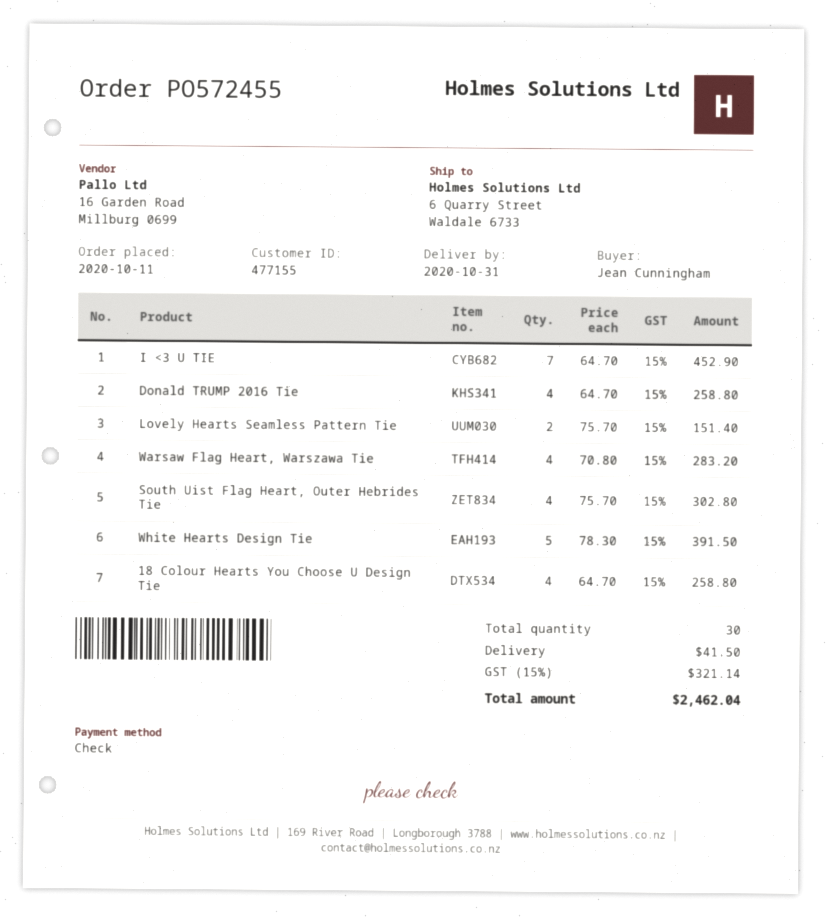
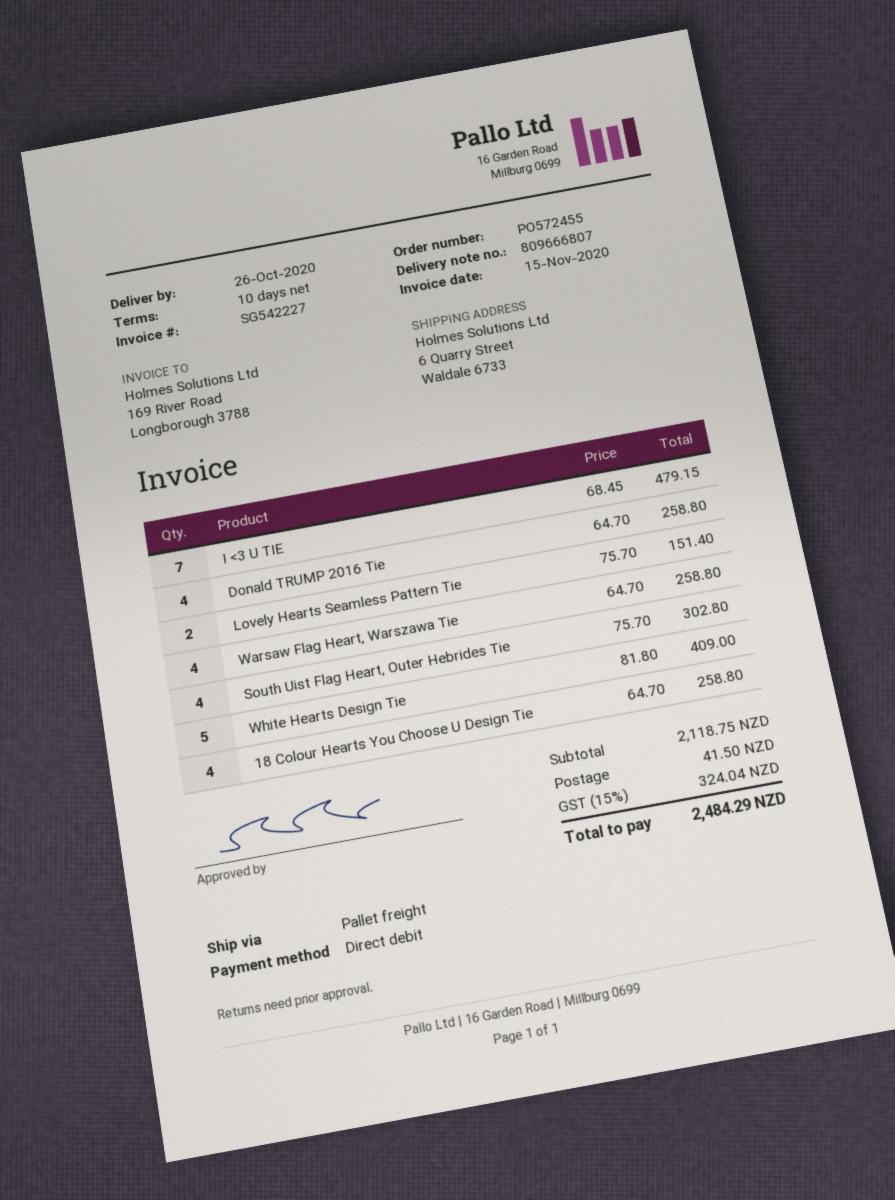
delivery date: 2020-10-31 -> 2020-10-26
payment method: cheque -> direct debit
I <3 U TIE: 7 x 64.70 = 452.90 -> 7 x 68.45 = 479.15
Warsaw Flag Heart, Warszawa Tie: 4 x 70.80 = 283.20 -> 4 x 64.70 = 258.80
White Hearts Design Tie: 5 x 78.30 = 391.50 -> 5 x 81.80 = 409.00
tax: 15% = 321.14 -> 15% = 324.04
total: 2462.04 -> 2484.29

